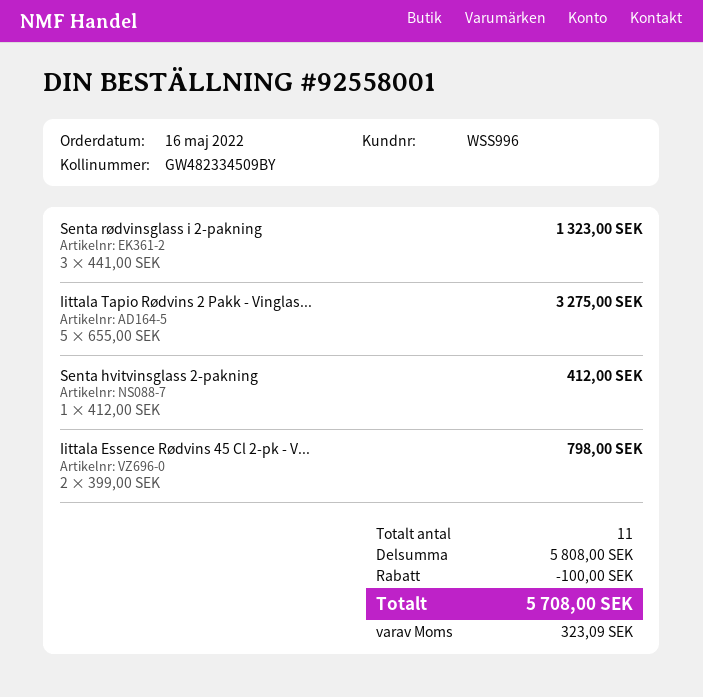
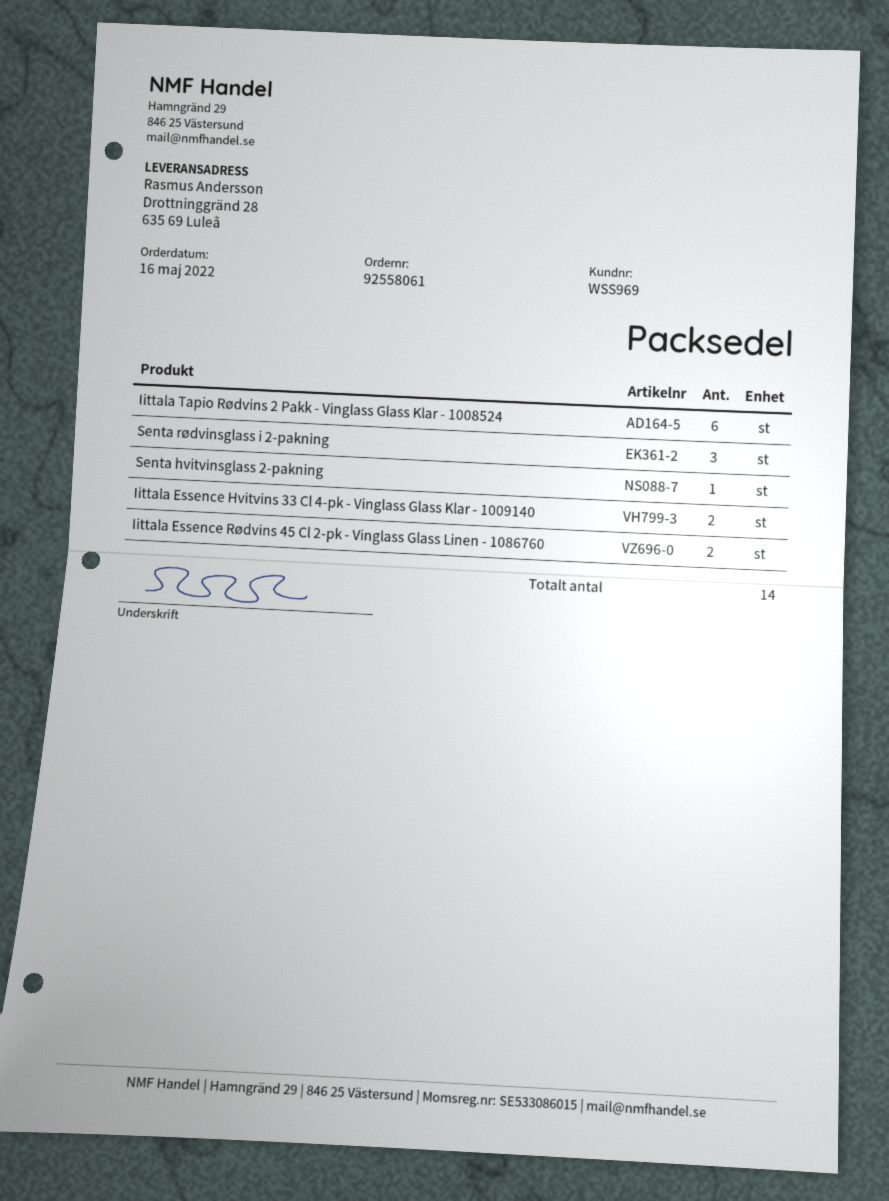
order number: 92558001 -> 92558061
customer number: WSS996 -> WSS969
Iittala Tapio Rødvins 2 Pakk - Vinglas...: 5 -> 6
Iittala Essence Hvitvins 33 Cl 4-pk - Vinglass Glass Klar - 1009140: none -> 2
total quantity: 11 -> 14

